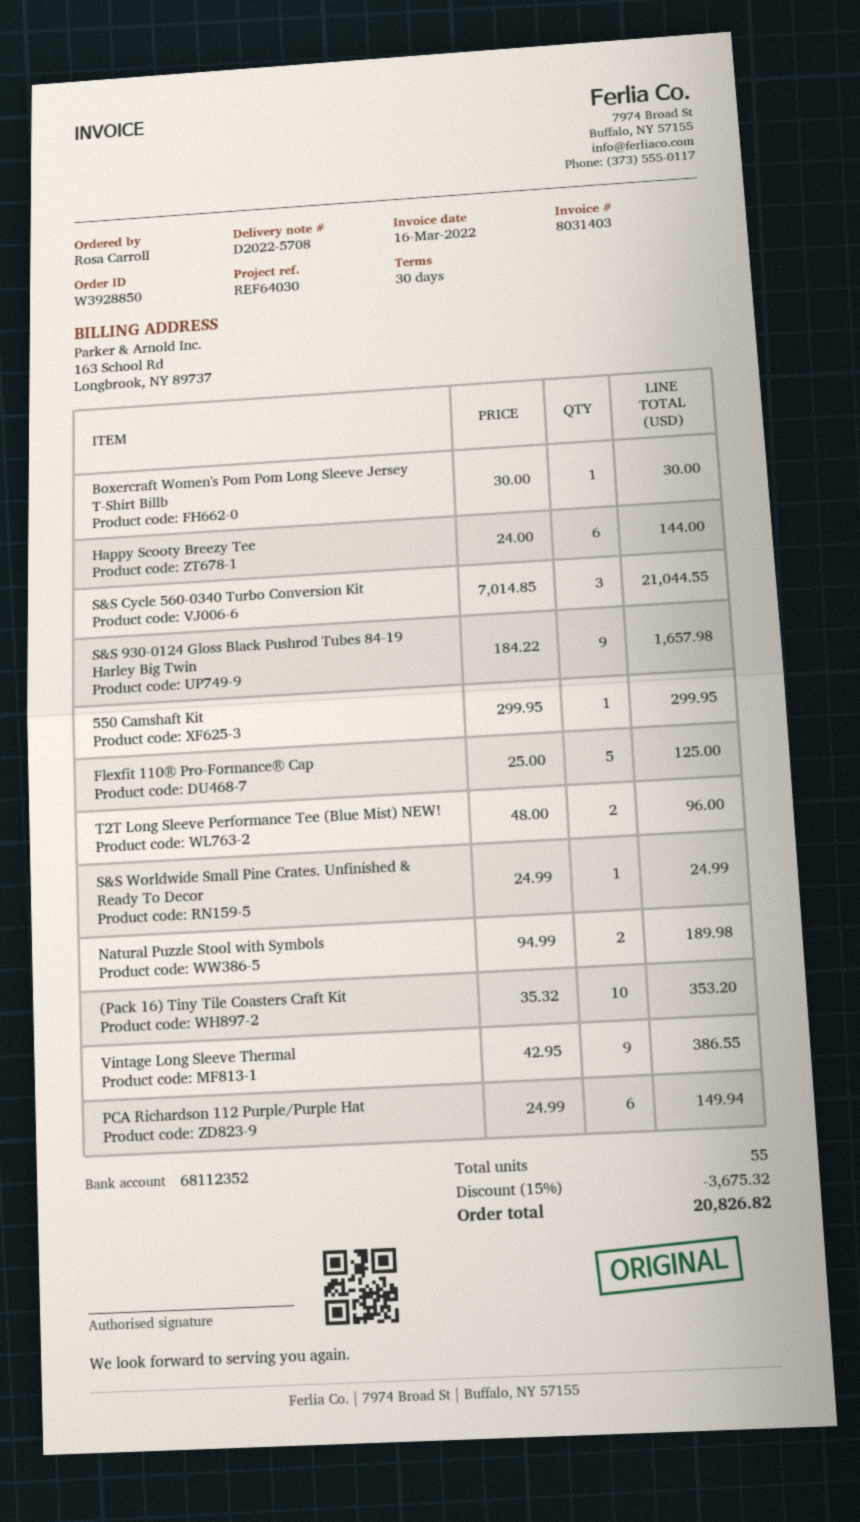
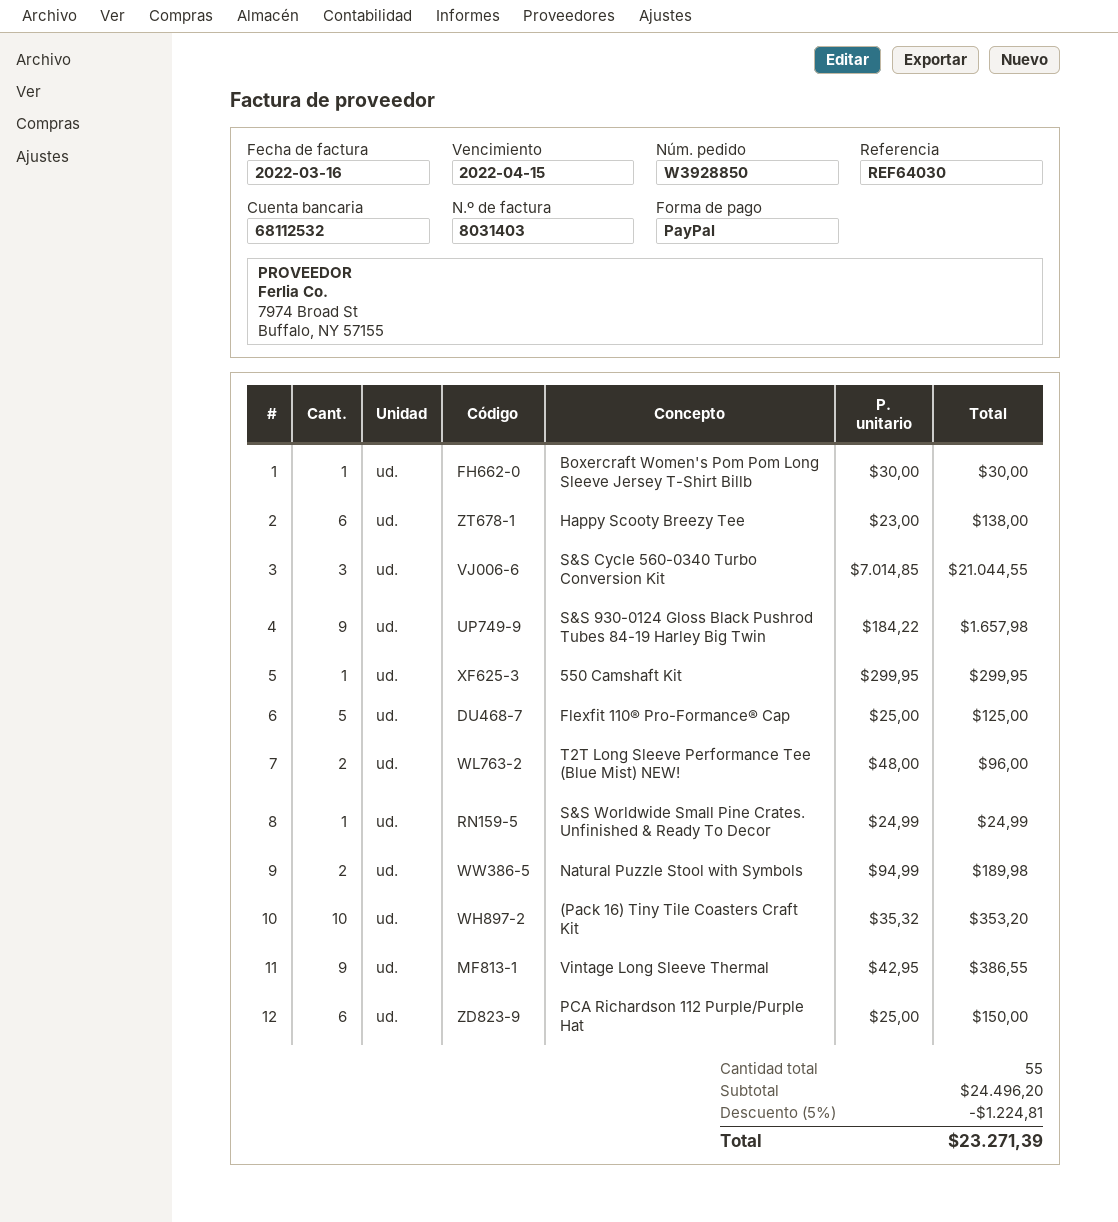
bank account: 68112352 -> 68112532
Happy Scooty Breezy Tee: 6 x 24.00 = 144.00 -> 6 x 23.00 = 138.00
PCA Richardson 112 Purple/Purple Hat: 6 x 24.99 = 149.94 -> 6 x 25.00 = 150.00
discount: 15% = 3675.32 -> 5% = 1224.81
total: 20826.82 -> 23271.39

